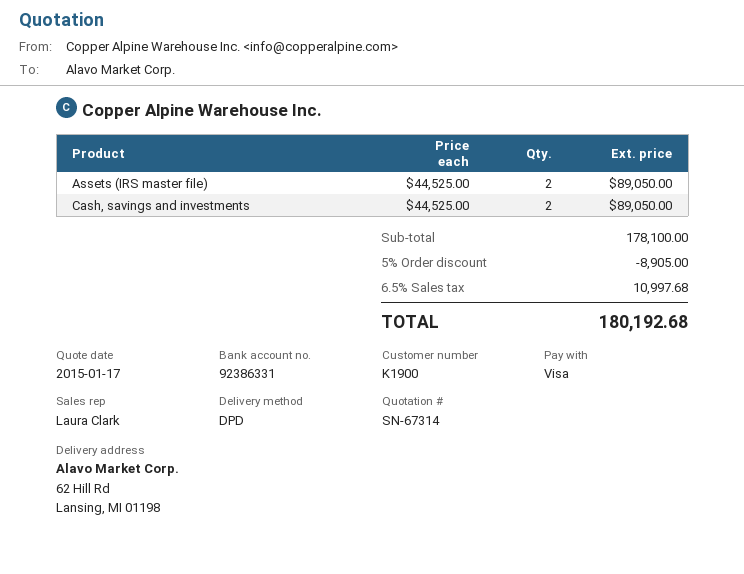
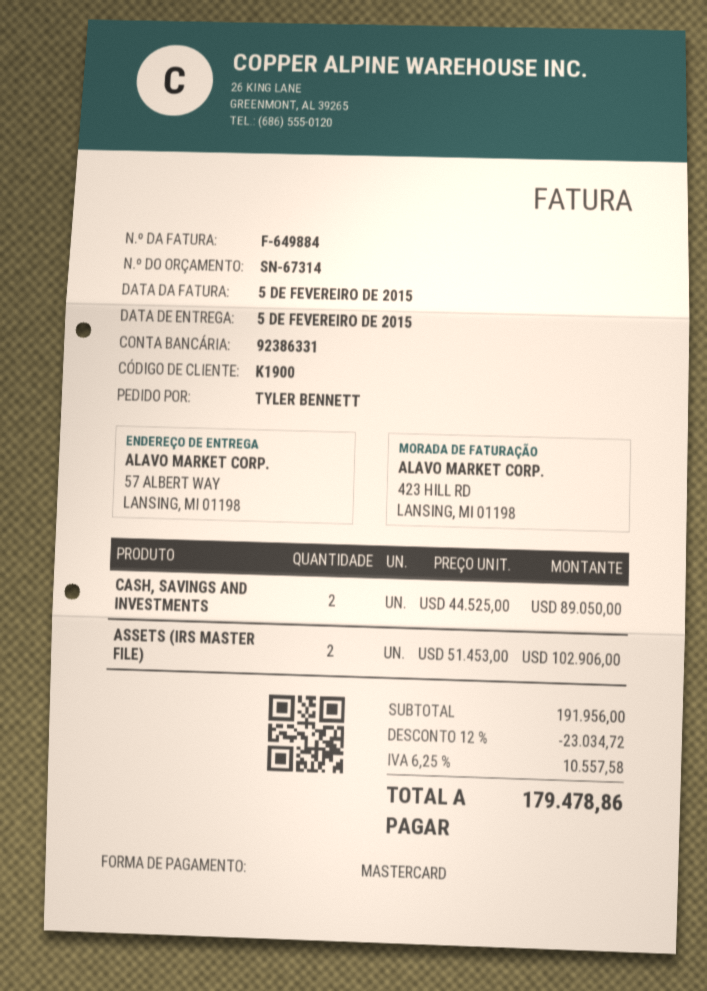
payment method: Visa -> Mastercard
ship to: 62 Hill Rd, Lansing, MI 01198 -> 57 ALBERT WAY, LANSING, MI 01198
Assets (IRS master file): 2 x 44525.00 = 89050.00 -> 2 x 51453.00 = 102906.00
subtotal: 178100.00 -> 191956.00
discount: 5% = 8905.00 -> 12% = 23034.72
tax: 6.5% = 10997.68 -> 6.25% = 10557.58
total: 180192.68 -> 179478.86

